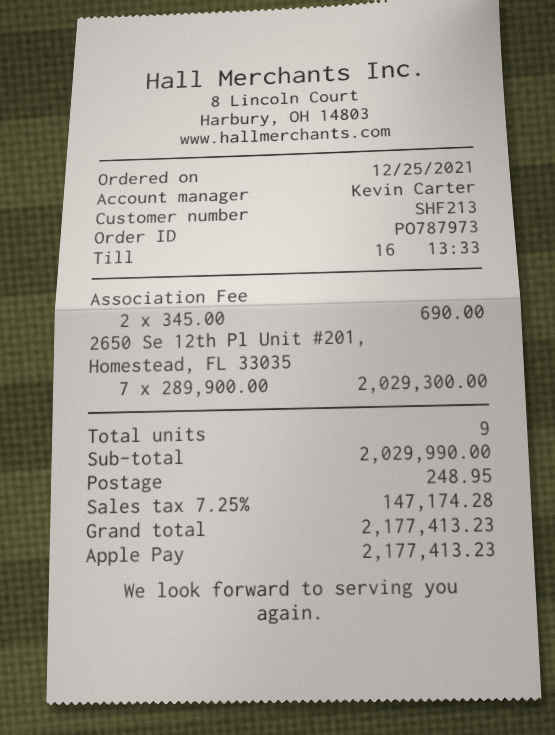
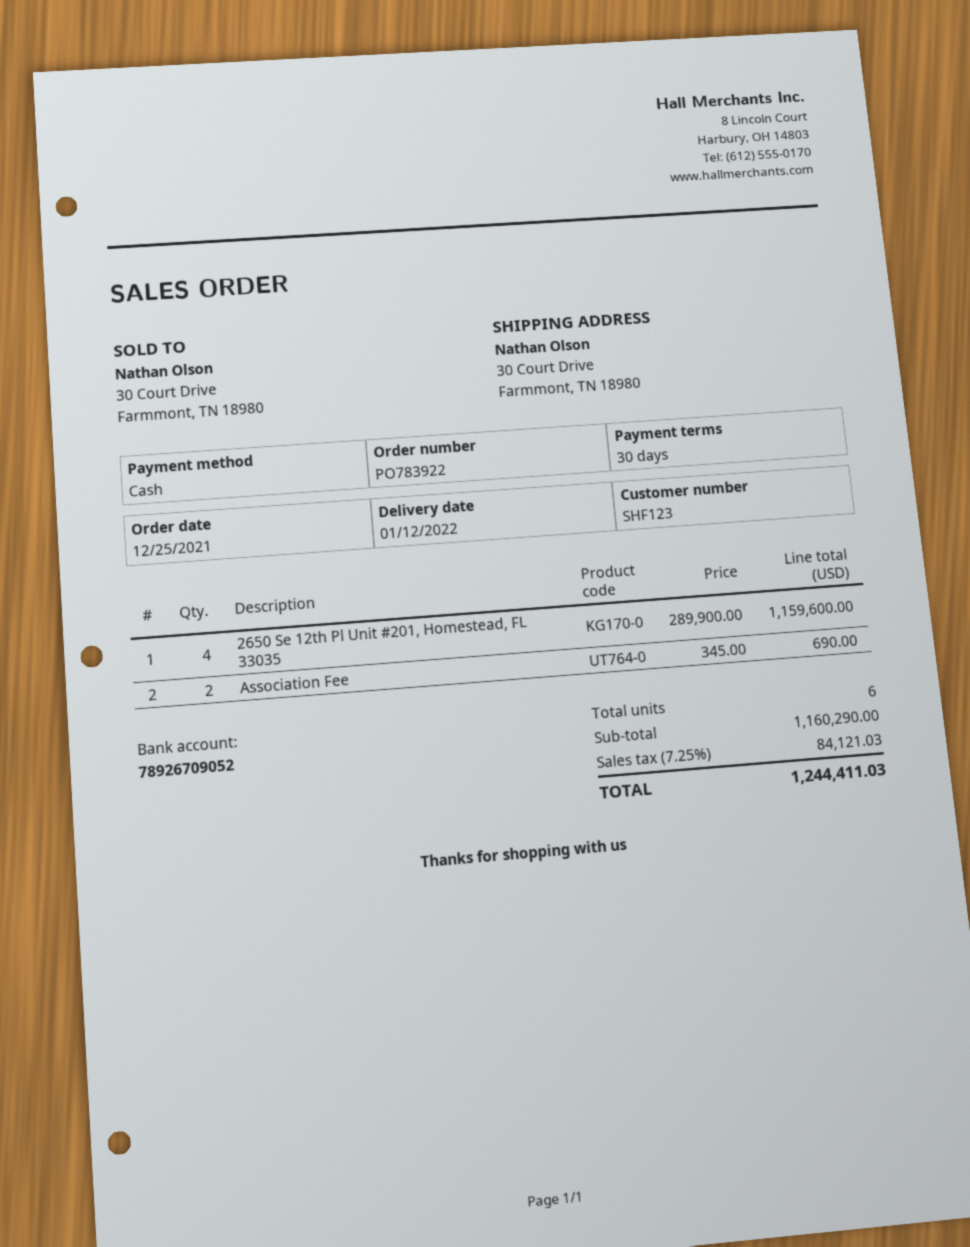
order number: PO787973 -> PO783922
customer number: SHF213 -> SHF123
payment method: Apple Pay -> cash
2650 Se 12th Pl Unit #201, Homestead, FL 33035: 7 x 289900.00 = 2029300.00 -> 4 x 289900.00 = 1159600.00
total quantity: 9 -> 6
subtotal: 2029990.00 -> 1160290.00
shipping: 248.95 -> none
tax: 7.25% = 147174.28 -> 7.25% = 84121.03
total: 2177413.23 -> 1244411.03

